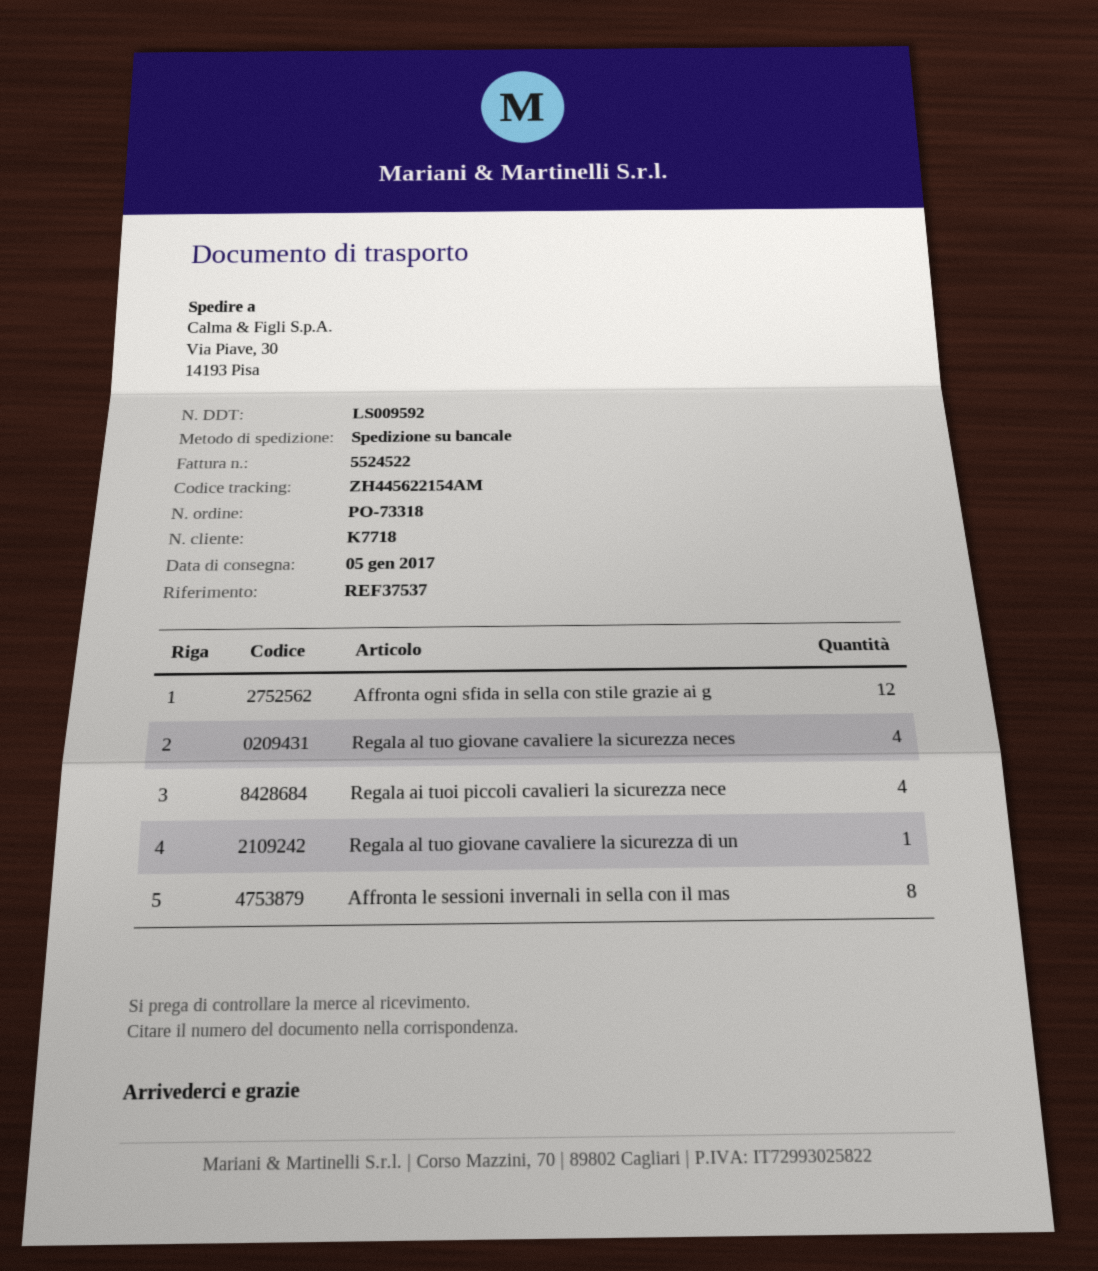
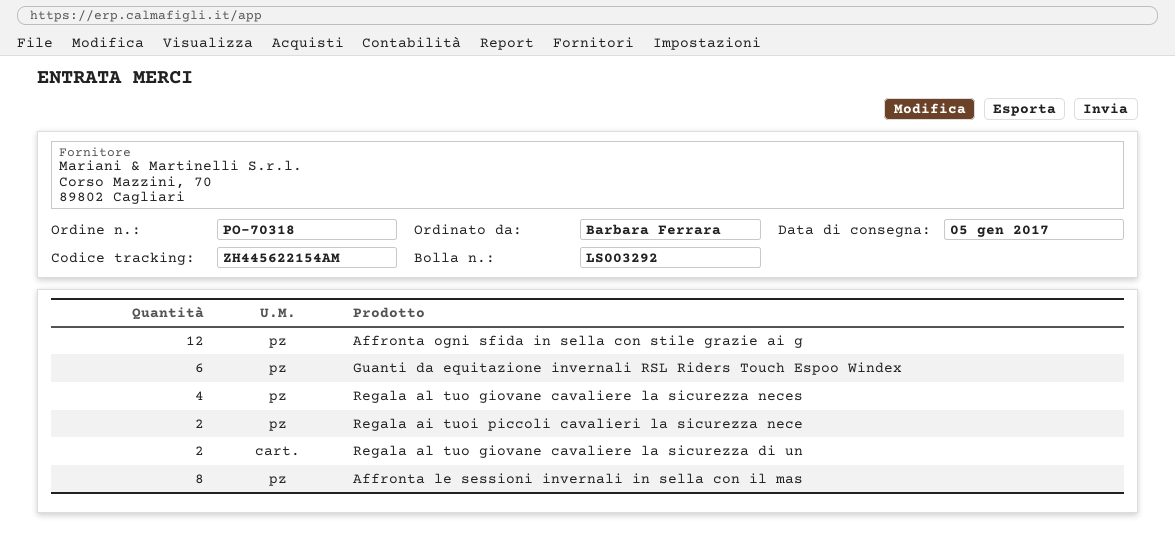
order number: PO-73318 -> PO-70318
delivery note number: LS009592 -> LS003292
Regala ai tuoi piccoli cavalieri la sicurezza nece: 4 -> 2
Regala al tuo giovane cavaliere la sicurezza di un: 1 -> 2
Guanti da equitazione invernali RSL Riders Touch Espoo Windex: none -> 6

